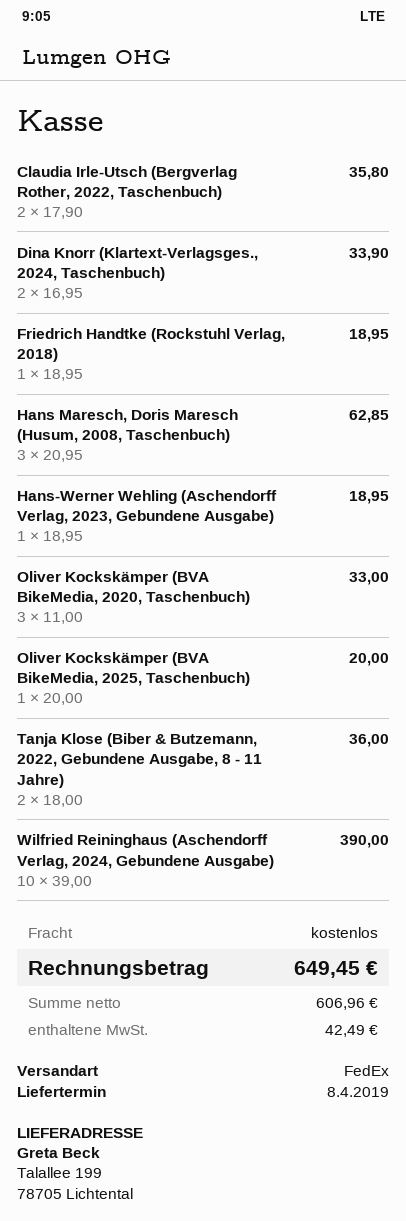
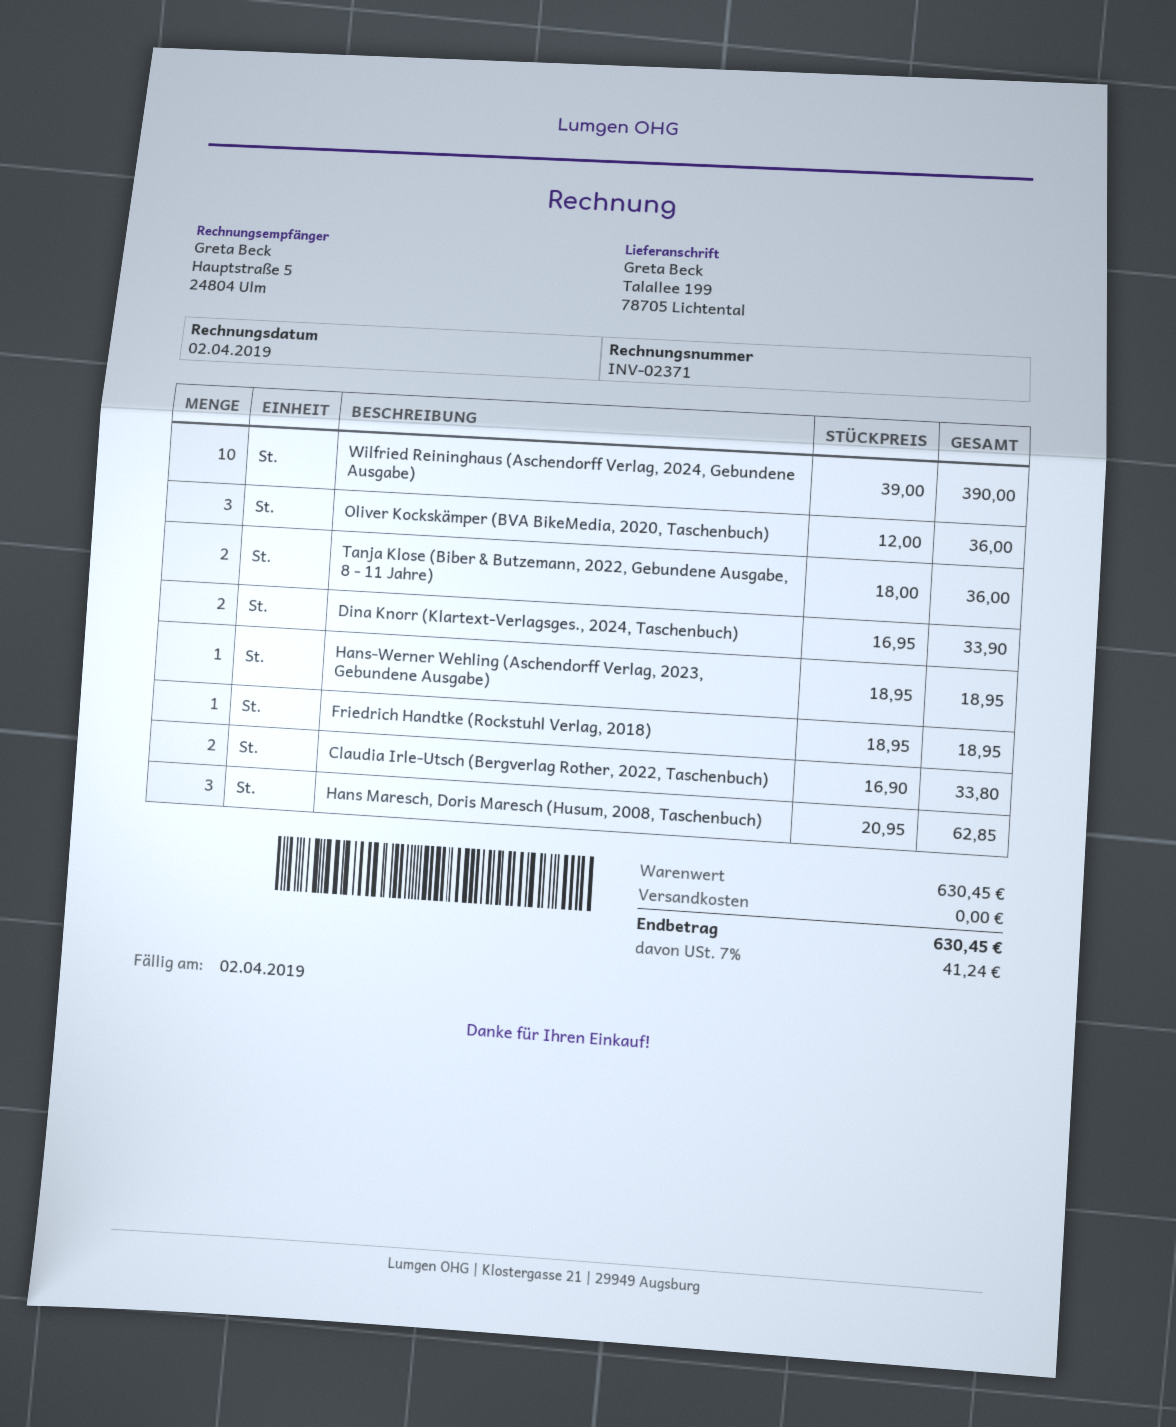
Claudia Irle-Utsch (Bergverlag Rother, 2022, Taschenbuch): 2 x 17.90 = 35.80 -> 2 x 16.90 = 33.80
Oliver Kockskämper (BVA BikeMedia, 2020, Taschenbuch): 3 x 11.00 = 33.00 -> 3 x 12.00 = 36.00
Oliver Kockskämper (BVA BikeMedia, 2025, Taschenbuch): 1 x 20.00 = 20.00 -> none
tax: 42.49 -> 41.24
total: 649.45 -> 630.45

